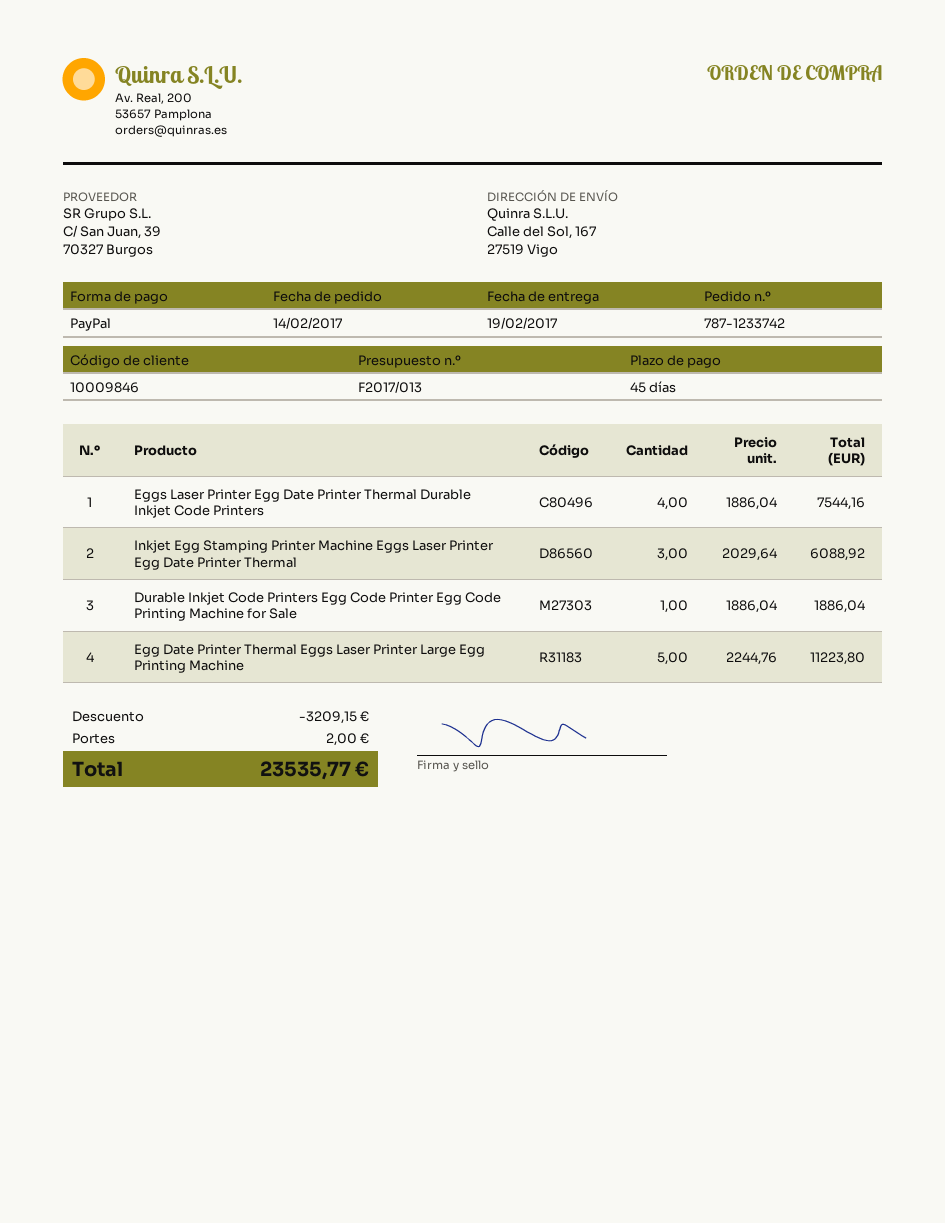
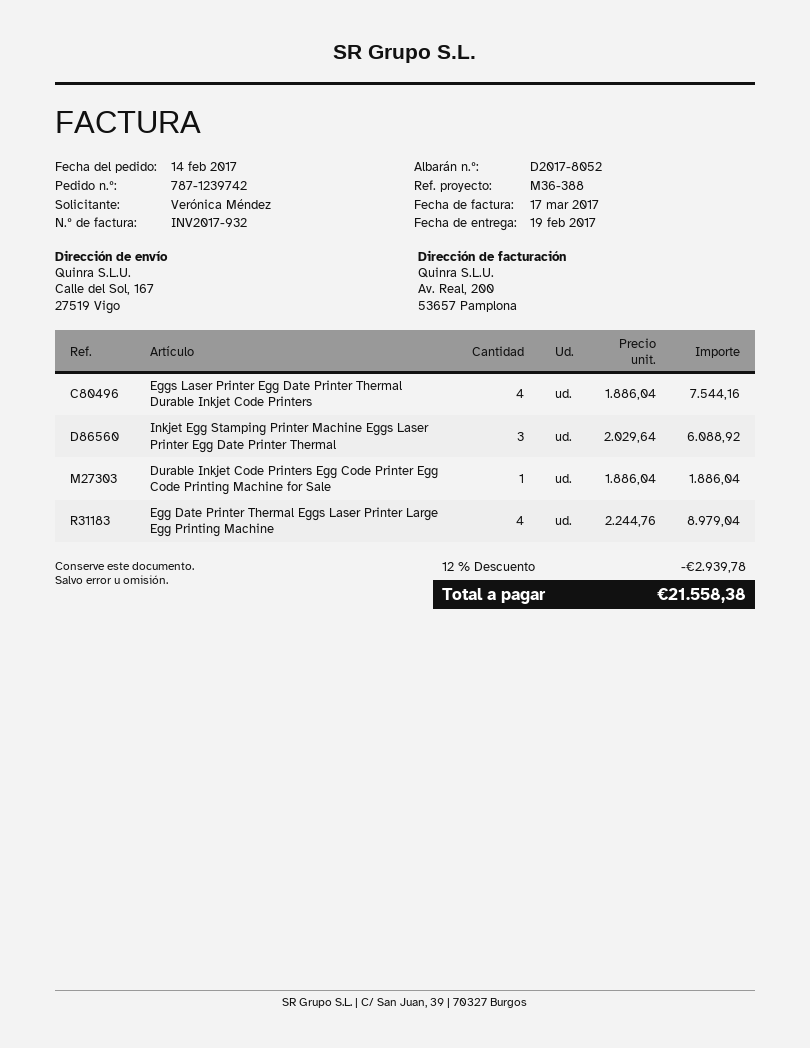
order number: 787-1233742 -> 787-1239742
Egg Date Printer Thermal Eggs Laser Printer Large Egg Printing Machine: 5 x 2244.76 = 11223.80 -> 4 x 2244.76 = 8979.04
discount: 3209.15 -> 2939.78
shipping: 2.00 -> none
total: 23535.77 -> 21558.38

